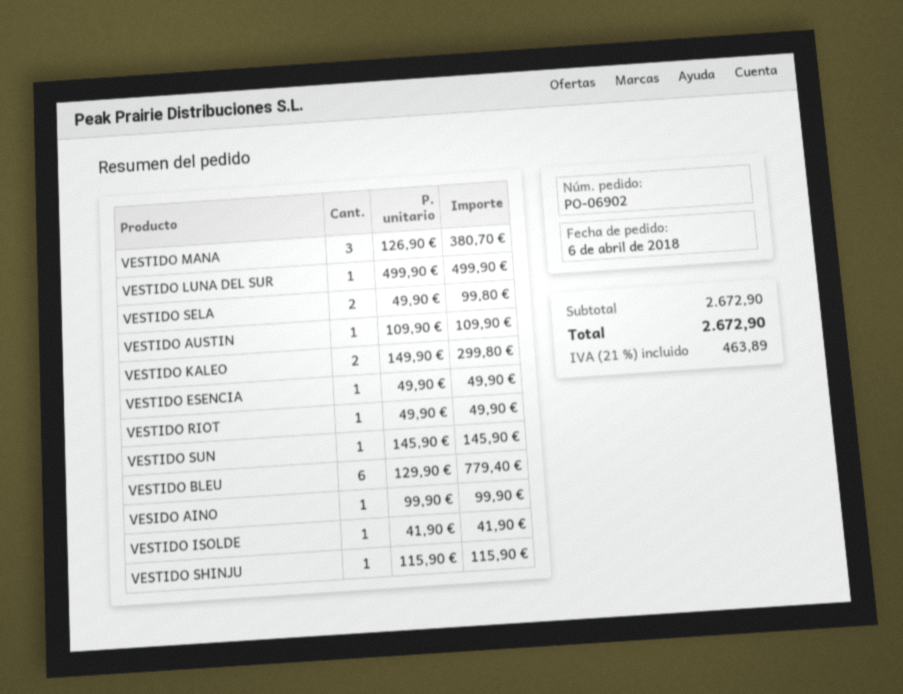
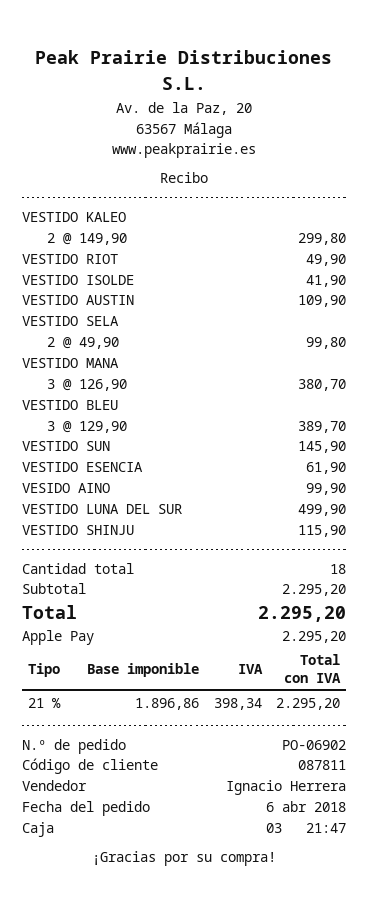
VESTIDO ESENCIA: 1 x 49.90 = 49.90 -> 1 x 61.90 = 61.90
VESTIDO BLEU: 6 x 129.90 = 779.40 -> 3 x 129.90 = 389.70
subtotal: 2672.90 -> 2295.20
tax: 21% = 463.89 -> 21% = 398.34
total: 2672.90 -> 2295.20

